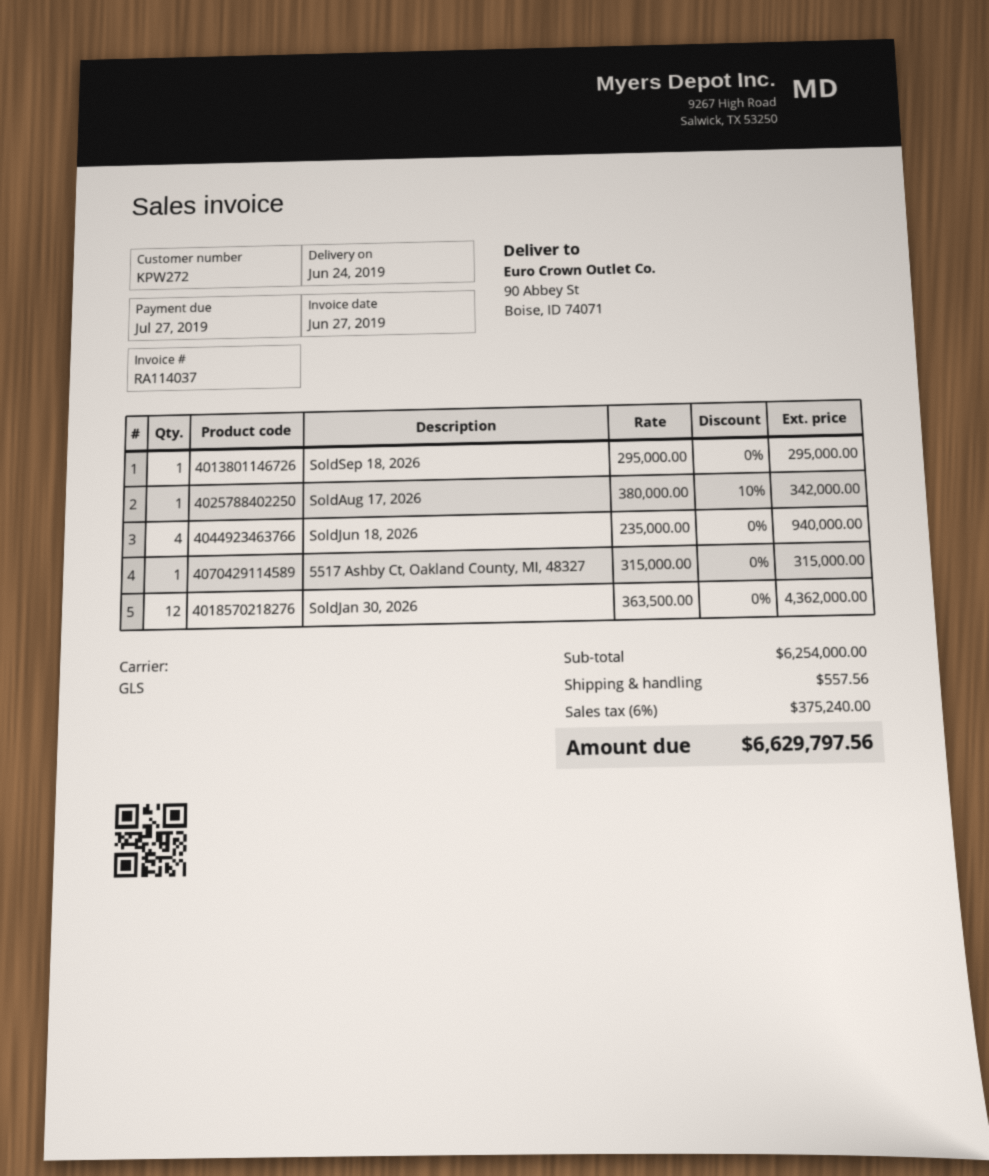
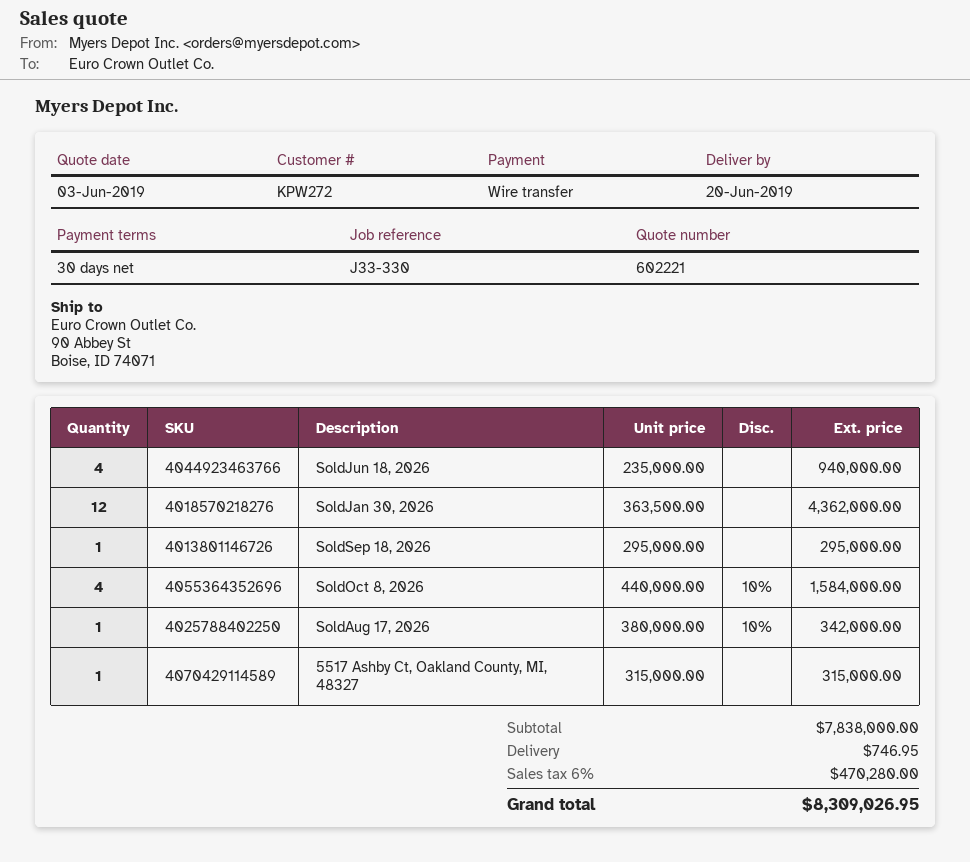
delivery date: 2019-06-24 -> 2019-06-20
SoldOct 8, 2026: none -> 4 x 440000.00 - 10% = 1584000.00
subtotal: 6254000.00 -> 7838000.00
shipping: 557.56 -> 746.95
tax: 6% = 375240.00 -> 6% = 470280.00
total: 6629797.56 -> 8309026.95

